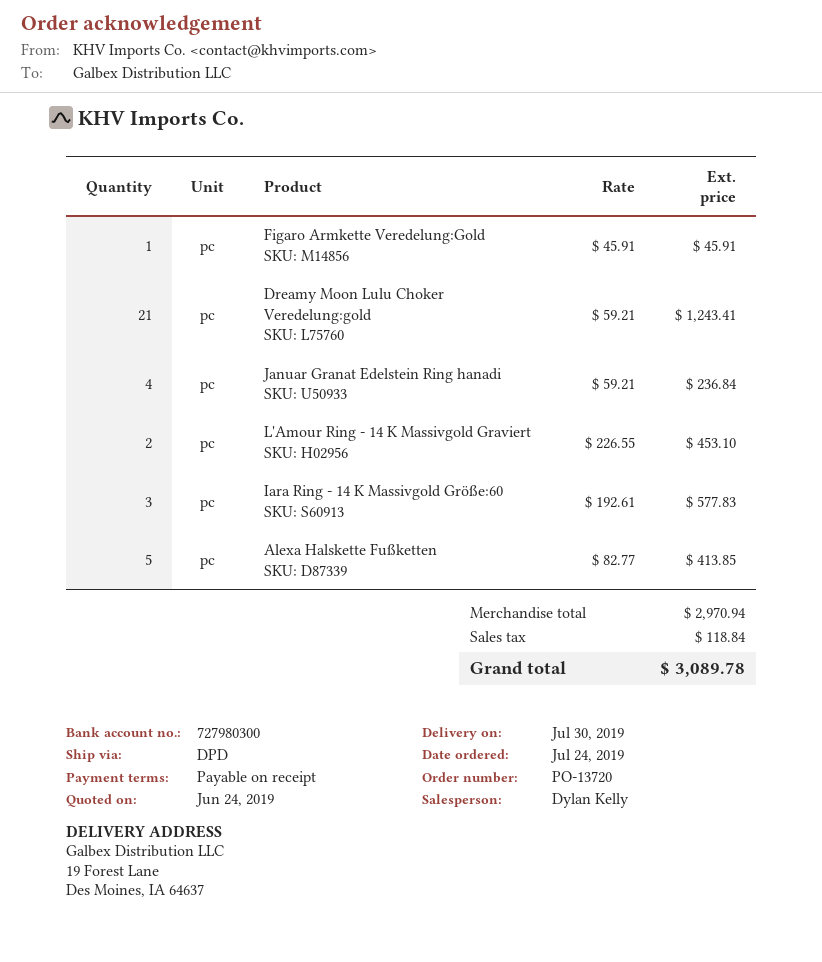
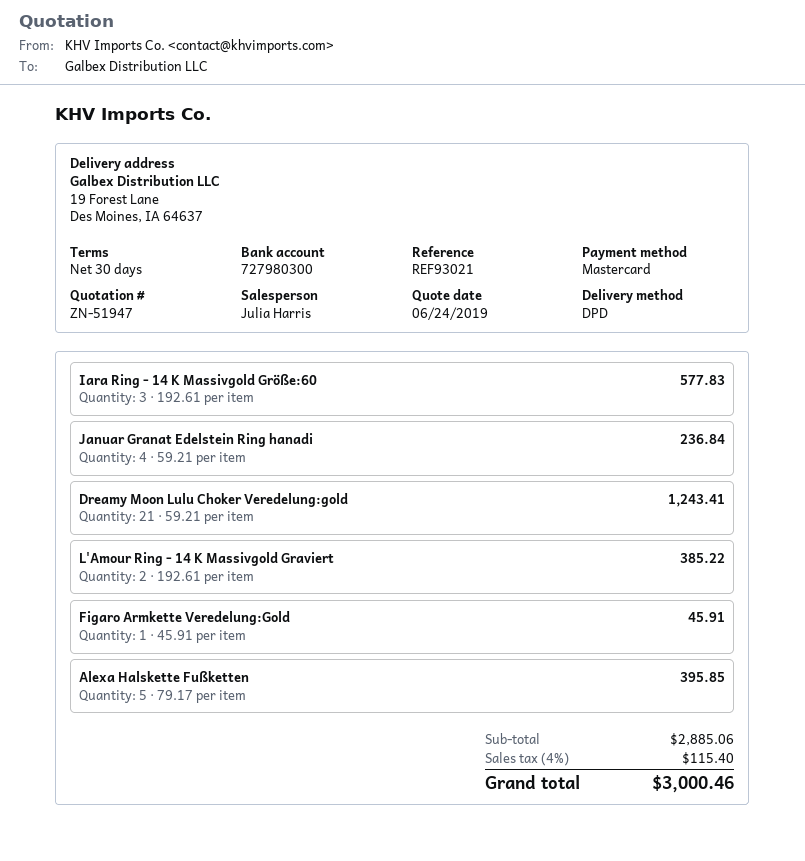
payment terms: on receipt -> 30 days
sales rep: Dylan Kelly -> Julia Harris
L'Amour Ring - 14 K Massivgold Graviert: 2 x 226.55 = 453.10 -> 2 x 192.61 = 385.22
Alexa Halskette Fußketten: 5 x 82.77 = 413.85 -> 5 x 79.17 = 395.85
subtotal: 2970.94 -> 2885.06
tax: 118.84 -> 115.40
total: 3089.78 -> 3000.46

